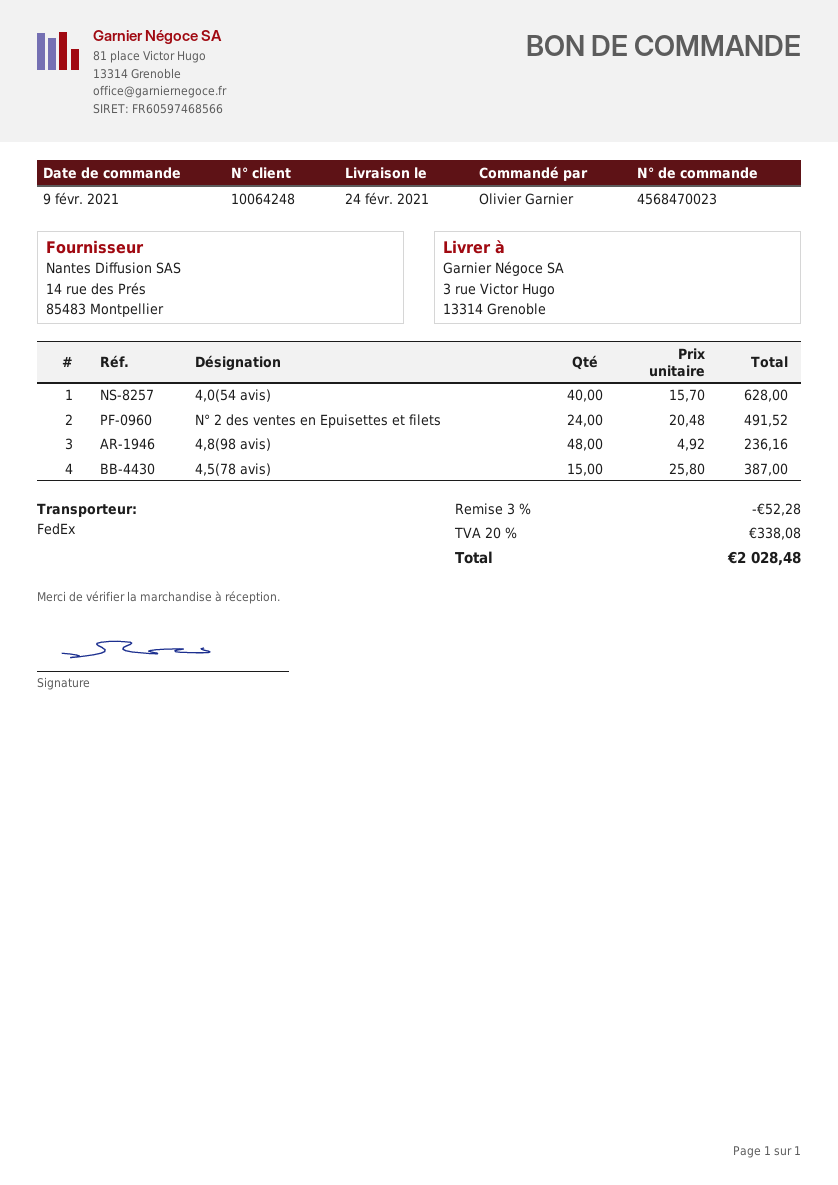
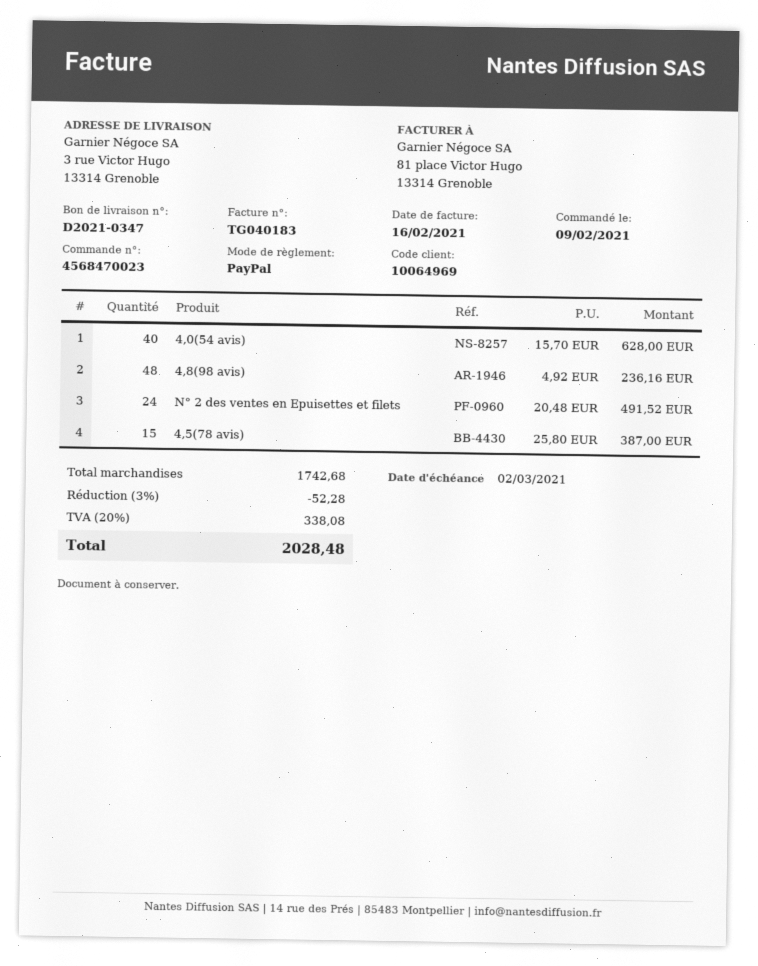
customer number: 10064248 -> 10064969

